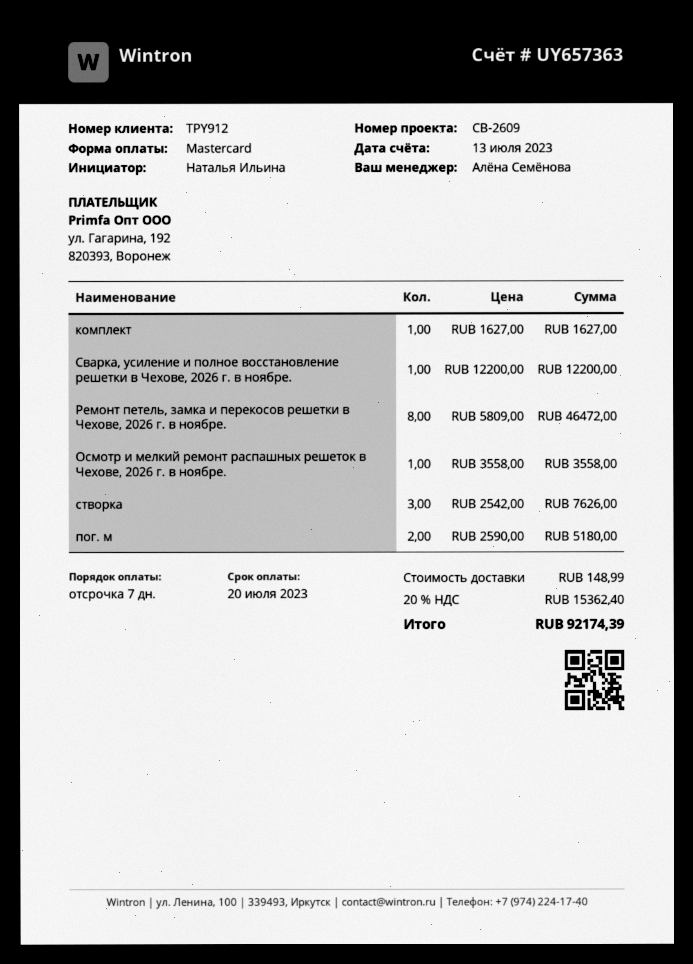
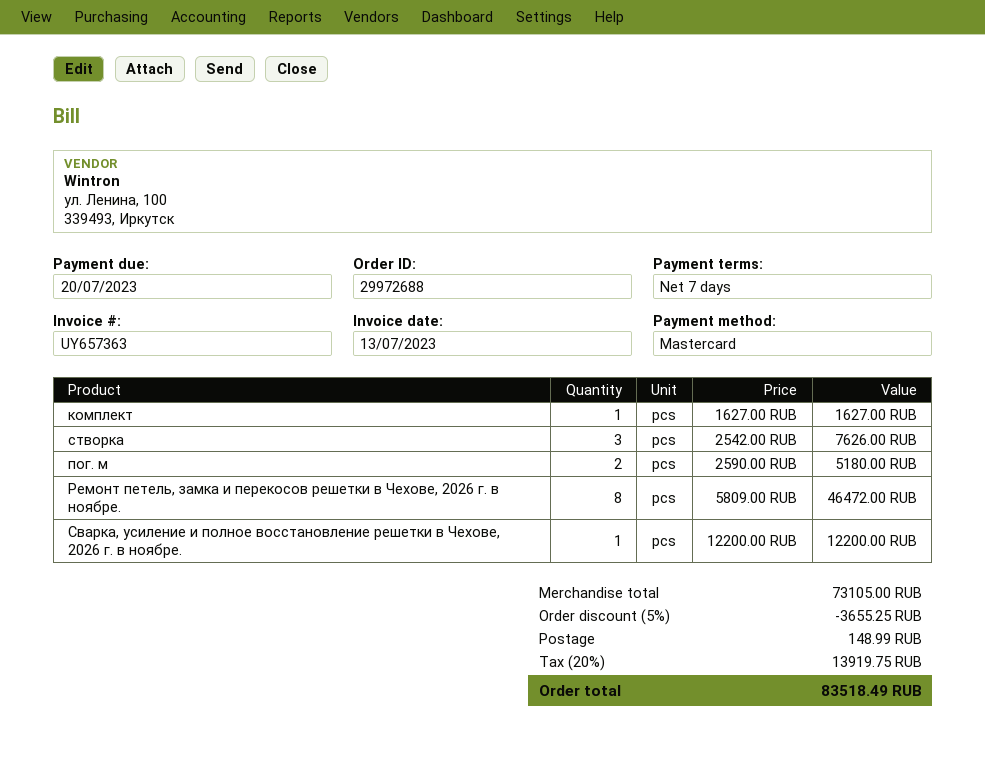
Осмотр и мелкий ремонт распашных решеток в Чехове, 2026 г. в ноябре.: 1 x 3558.00 = 3558.00 -> none
discount: none -> 5% = 3655.25
tax: 20% = 15362.40 -> 20% = 13919.75
total: 92174.39 -> 83518.49

